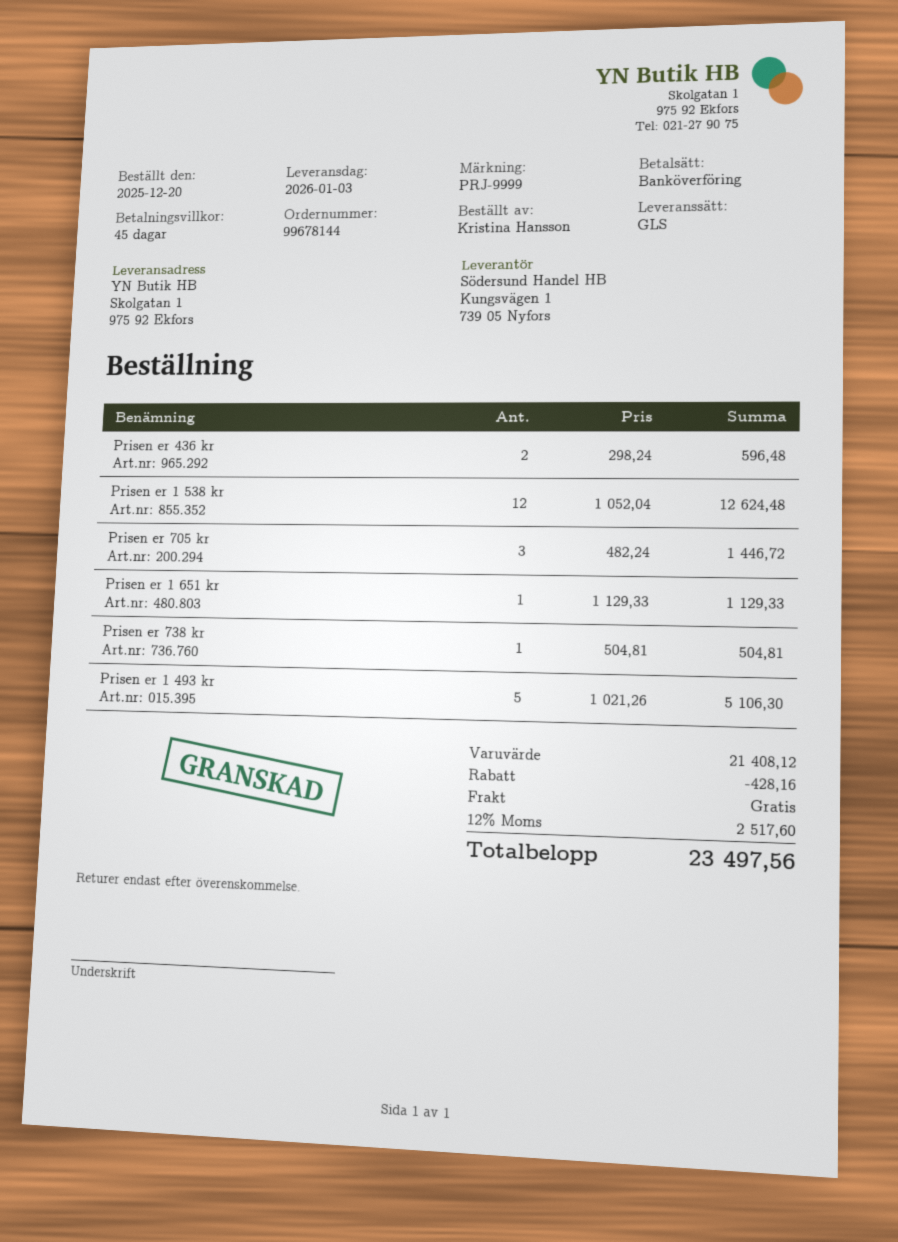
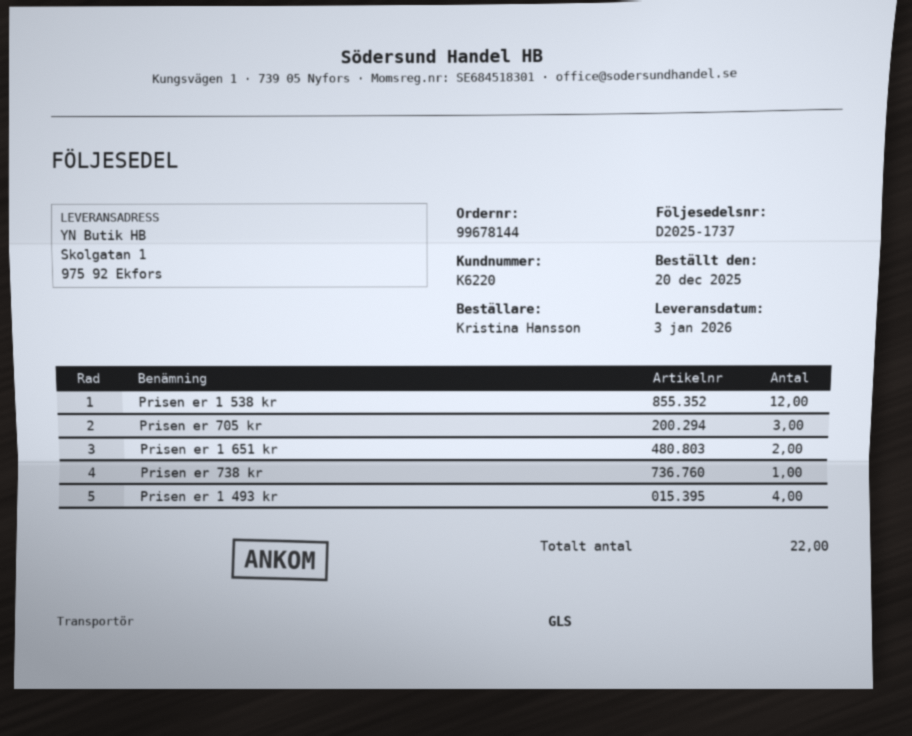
Prisen er 436 kr: 2 -> none
Prisen er 1 651 kr: 1 -> 2
Prisen er 1 493 kr: 5 -> 4

